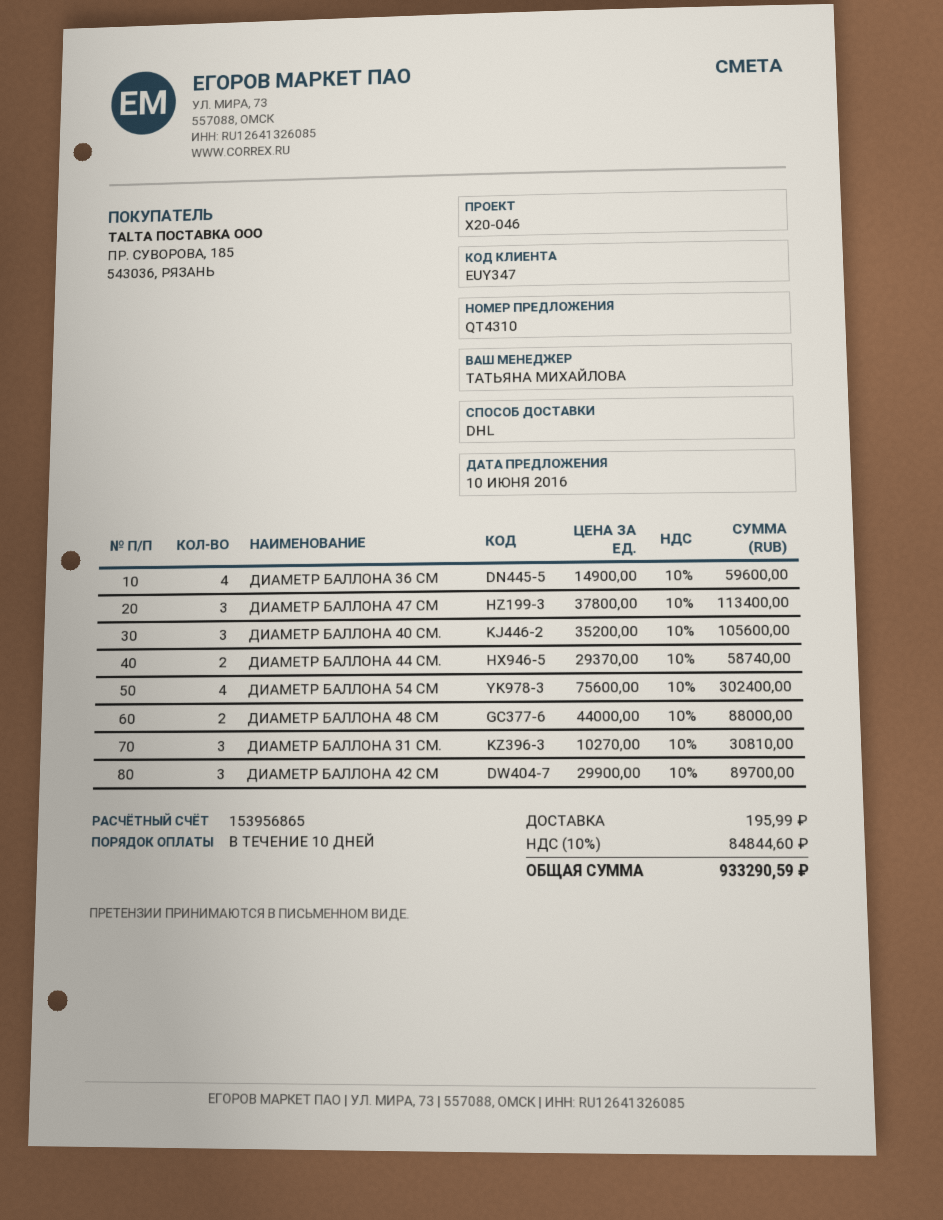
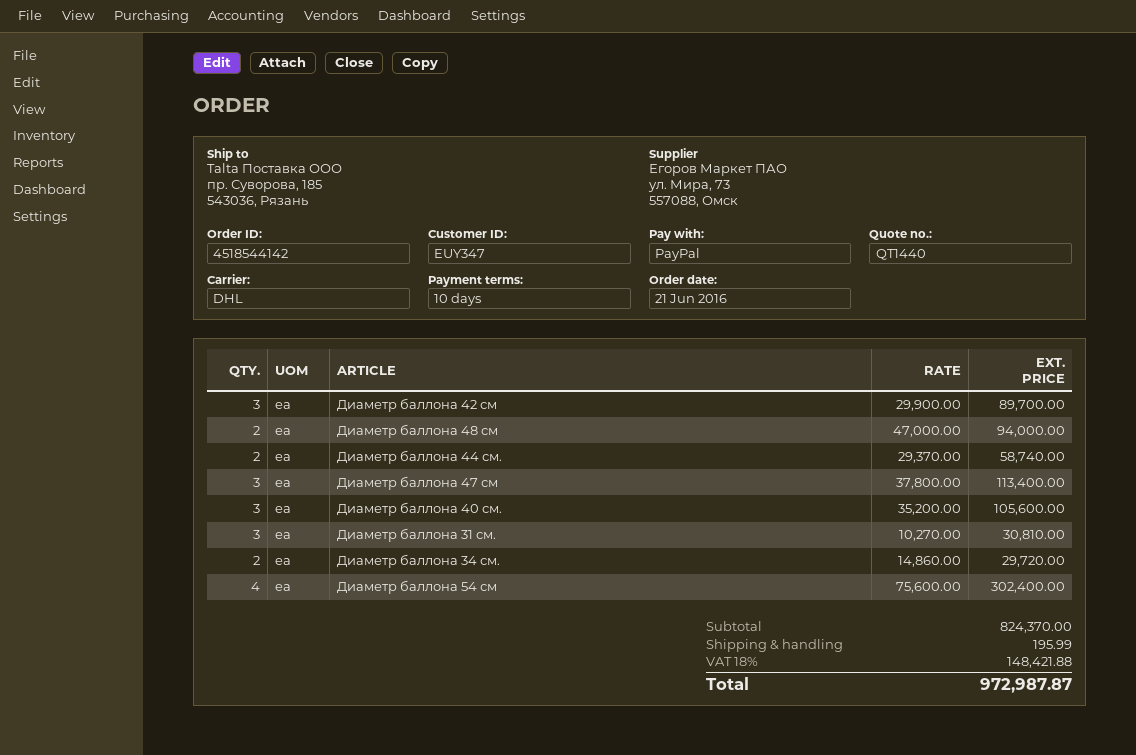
quote number: QT4310 -> QT1440
ДИАМЕТР БАЛЛОНА 36 СМ: 4 x 14900.00 = 59600.00 -> none
ДИАМЕТР БАЛЛОНА 48 СМ: 2 x 44000.00 = 88000.00 -> 2 x 47000.00 = 94000.00
Диаметр баллона 34 см.: none -> 2 x 14860.00 = 29720.00
tax: 10% = 84844.60 -> 18% = 148421.88
total: 933290.59 -> 972987.87

